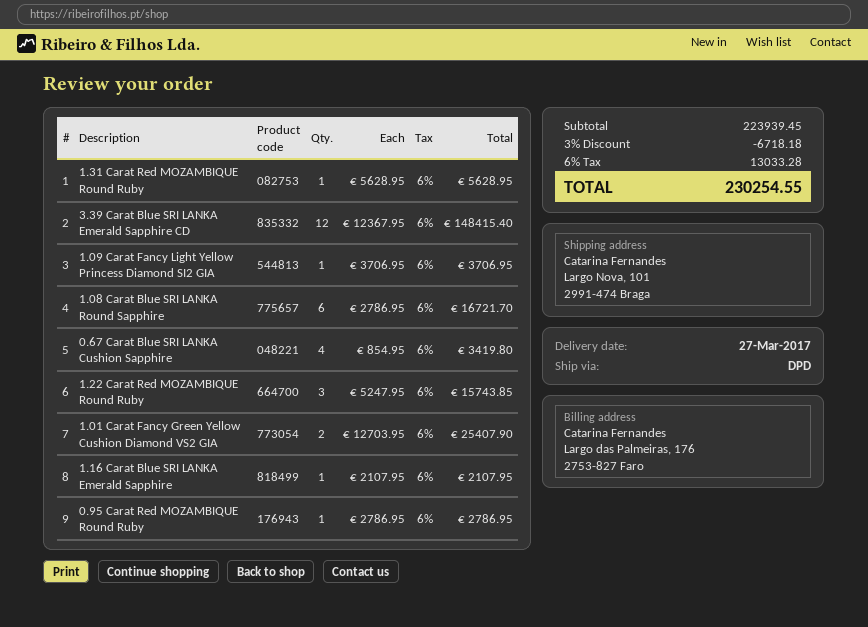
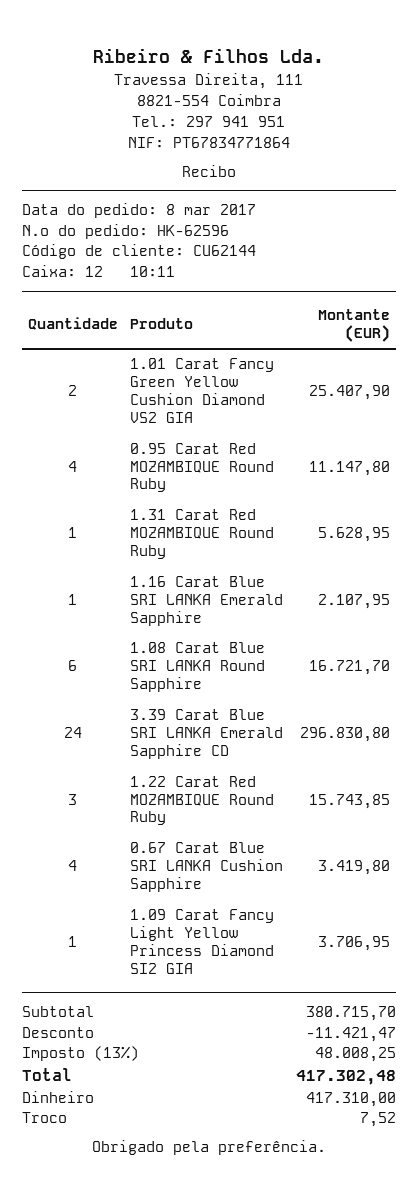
3.39 Carat Blue SRI LANKA Emerald Sapphire CD: 12 for 148415.40 -> 24 for 296830.80
0.95 Carat Red MOZAMBIQUE Round Ruby: 1 for 2786.95 -> 4 for 11147.80
subtotal: 223939.45 -> 380715.70
discount: 6718.18 -> 11421.47
tax: 6% = 13033.28 -> 13% = 48008.25
total: 230254.55 -> 417302.48

